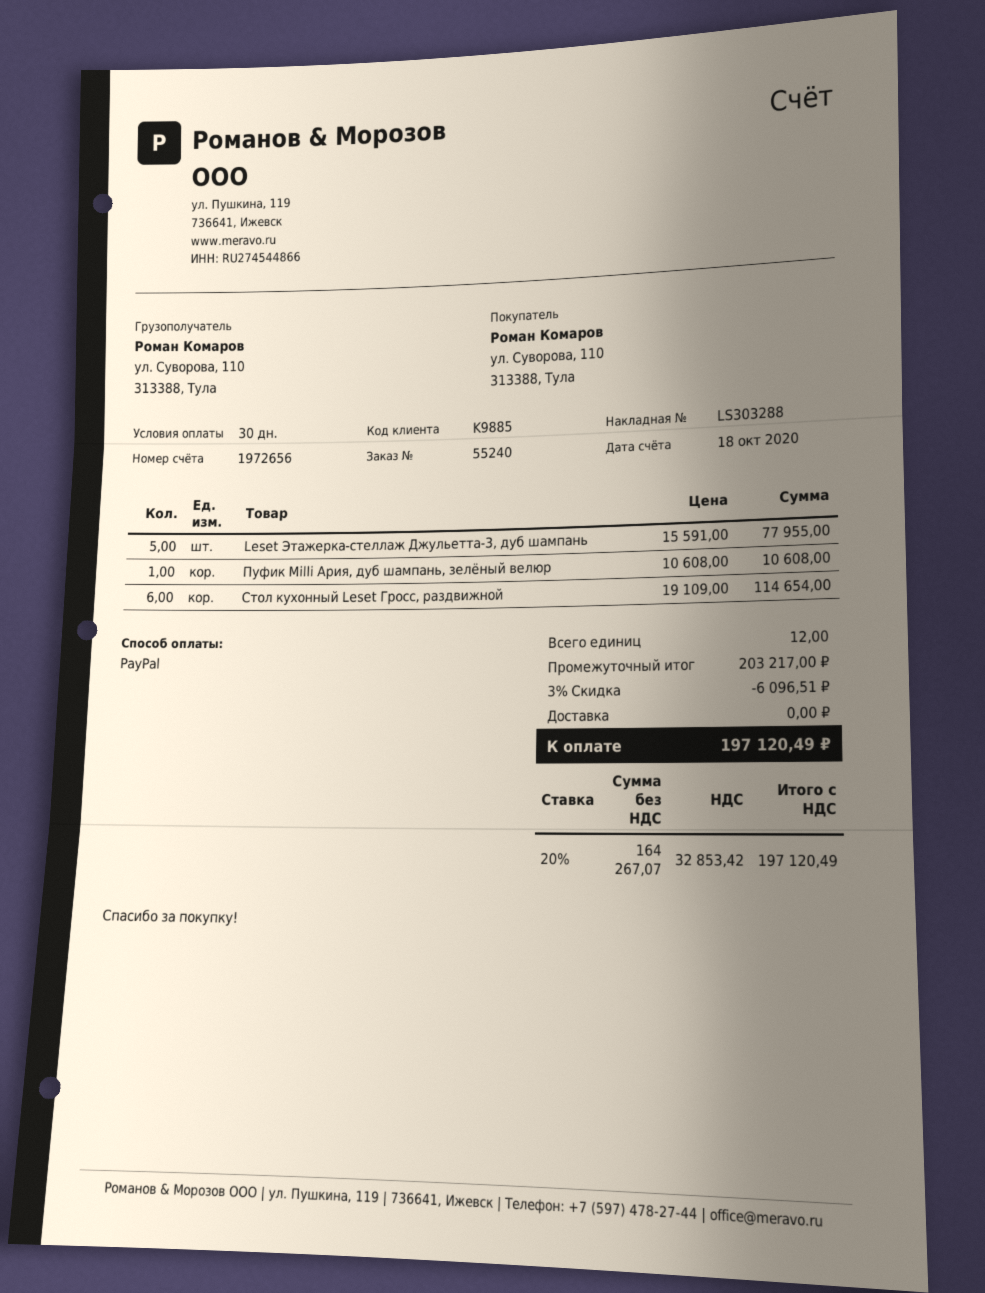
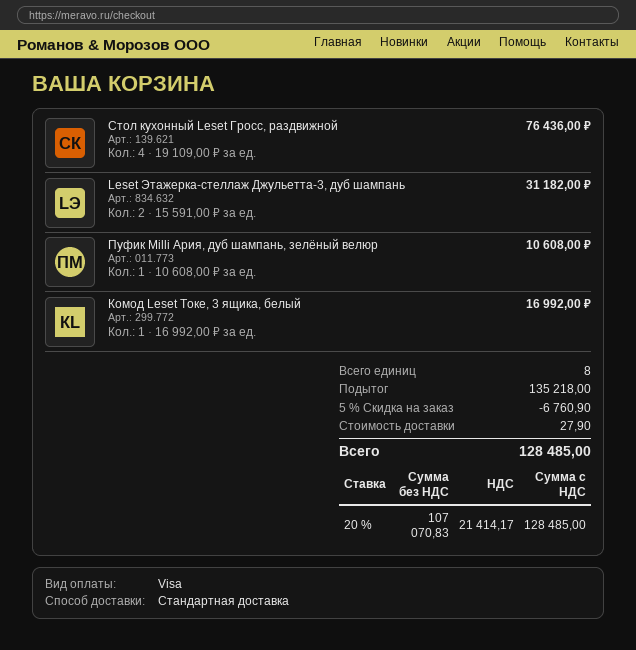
payment method: PayPal -> Visa
Leset Этажерка-стеллаж Джульетта-3, дуб шампань: 5 x 15591.00 = 77955.00 -> 2 x 15591.00 = 31182.00
Стол кухонный Leset Гросс, раздвижной: 6 x 19109.00 = 114654.00 -> 4 x 19109.00 = 76436.00
Комод Leset Токе, 3 ящика, белый: none -> 1 x 16992.00 = 16992.00
total quantity: 12 -> 8
subtotal: 203217.00 -> 135218.00
discount: 3% = 6096.51 -> 5% = 6760.90
shipping: 0.00 -> 27.90
net: 164267.07 -> 107070.83
tax: 20% = 32853.42 -> 20% = 21414.17
total: 197120.49 -> 128485.00

